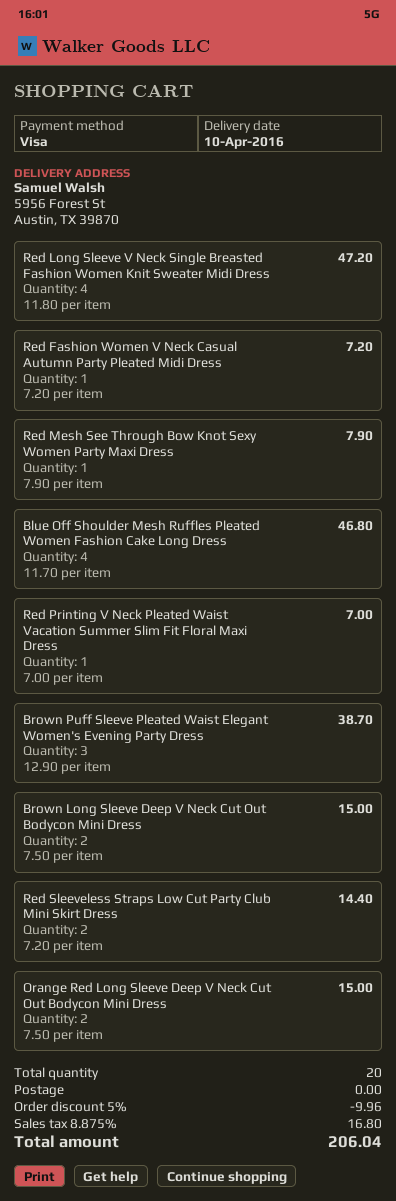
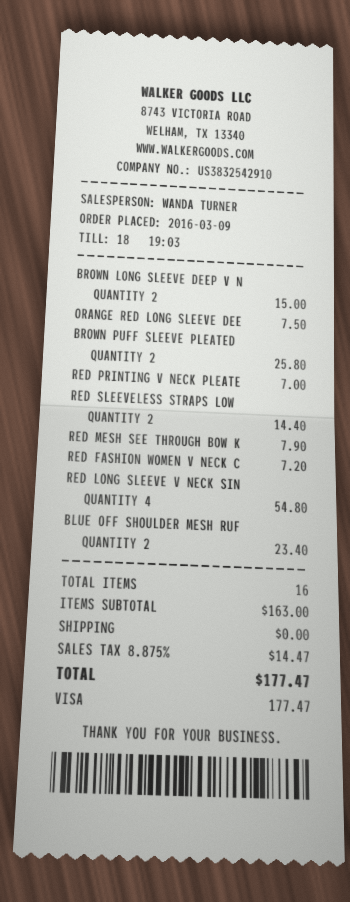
Red Long Sleeve V Neck Single Breasted Fashion Women Knit Sweater Midi Dress: 4 for 47.20 -> 4 for 54.80
Blue Off Shoulder Mesh Ruffles Pleated Women Fashion Cake Long Dress: 4 for 46.80 -> 2 for 23.40
Brown Puff Sleeve Pleated Waist Elegant Women's Evening Party Dress: 3 for 38.70 -> 2 for 25.80
Orange Red Long Sleeve Deep V Neck Cut Out Bodycon Mini Dress: 2 for 15.00 -> 1 for 7.50
total quantity: 20 -> 16
discount: 5% = 9.96 -> none
tax: 8.875% = 16.80 -> 8.875% = 14.47
total: 206.04 -> 177.47

